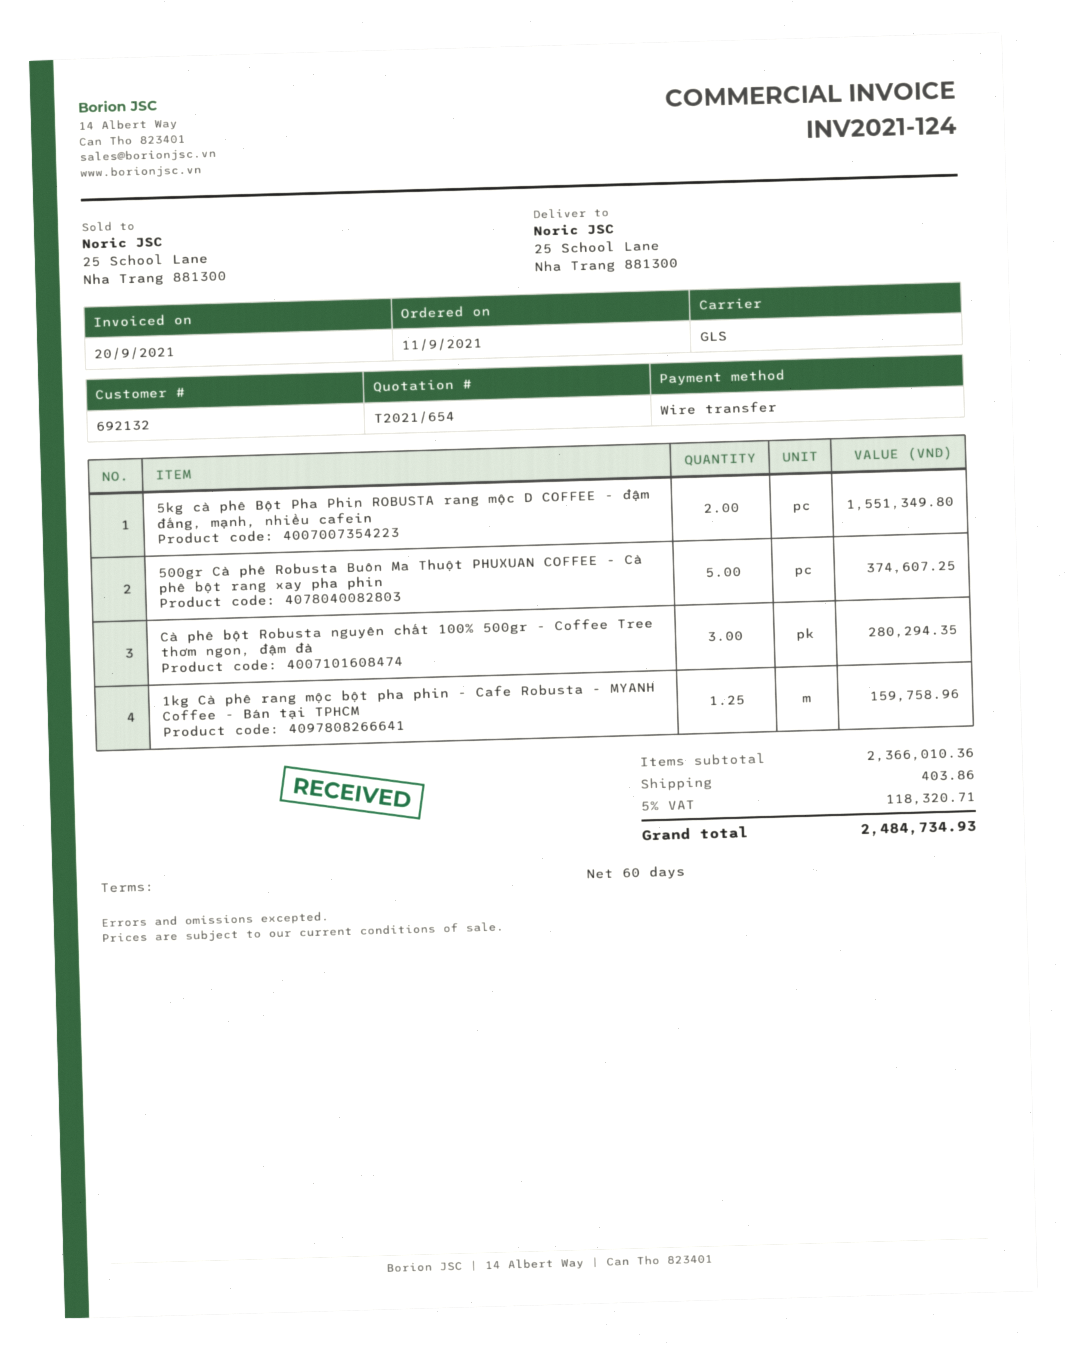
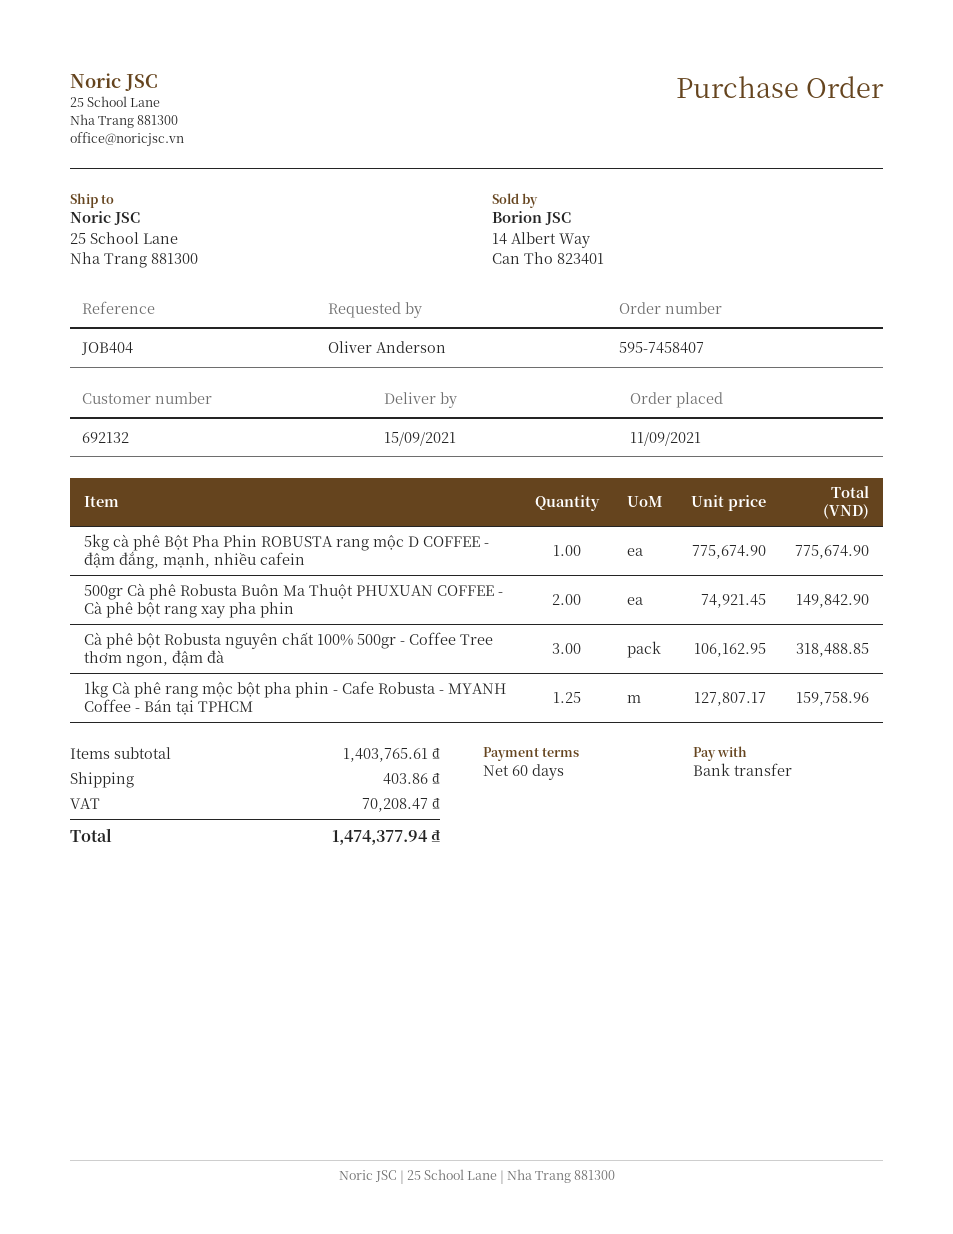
5kg cà phê Bột Pha Phin ROBUSTA rang mộc D COFFEE - đậm đắng, mạnh, nhiều cafein: 2 for 1551349.80 -> 1 for 775674.90
500gr Cà phê Robusta Buôn Ma Thuột PHUXUAN COFFEE - Cà phê bột rang xay pha phin: 5 for 374607.25 -> 2 for 149842.90
Cà phê bột Robusta nguyên chất 100% 500gr - Coffee Tree thơm ngon, đậm đà: 3 for 280294.35 -> 3 for 318488.85
subtotal: 2366010.36 -> 1403765.61
tax: 118320.71 -> 70208.47
total: 2484734.93 -> 1474377.94

